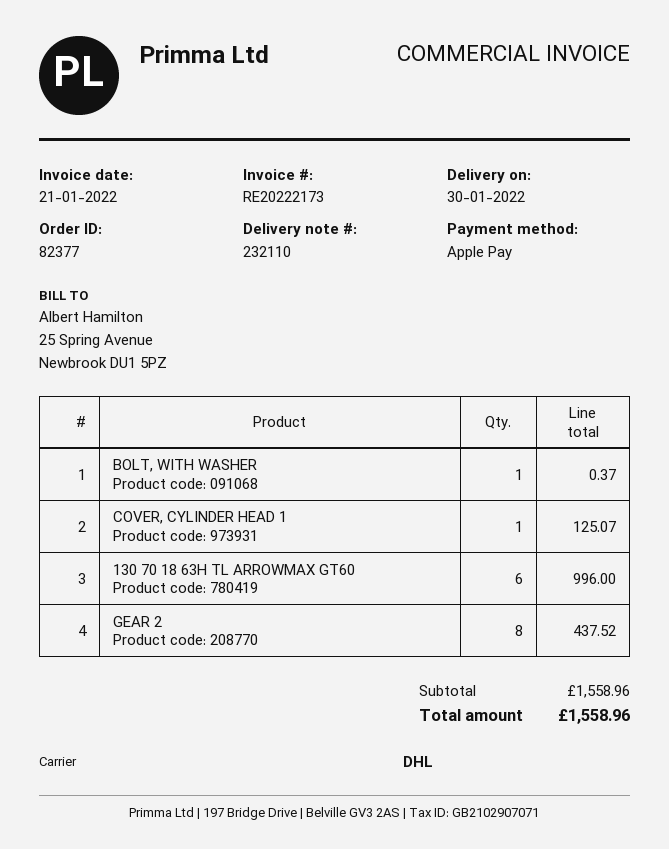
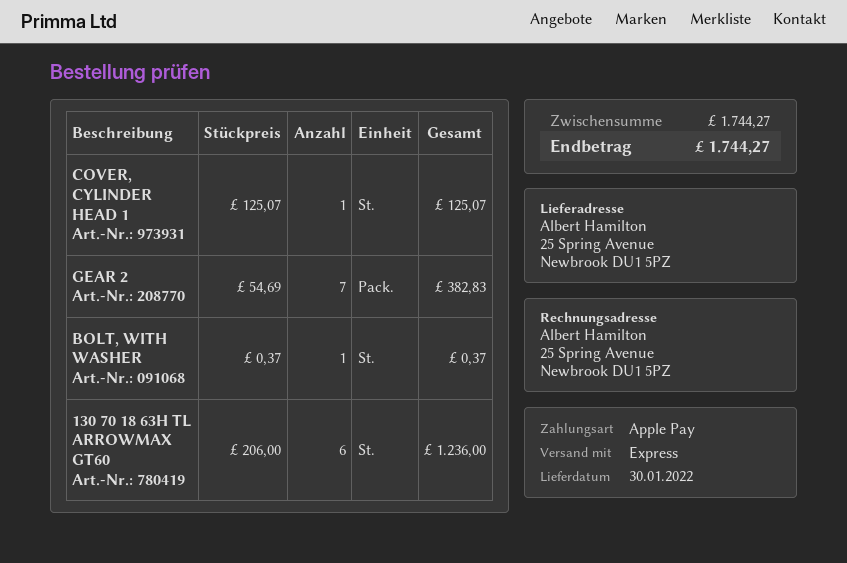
shipping method: DHL -> express
130 70 18 63H TL ARROWMAX GT60: 6 for 996.00 -> 6 for 1236.00
GEAR 2: 8 for 437.52 -> 7 for 382.83
subtotal: 1558.96 -> 1744.27
total: 1558.96 -> 1744.27

